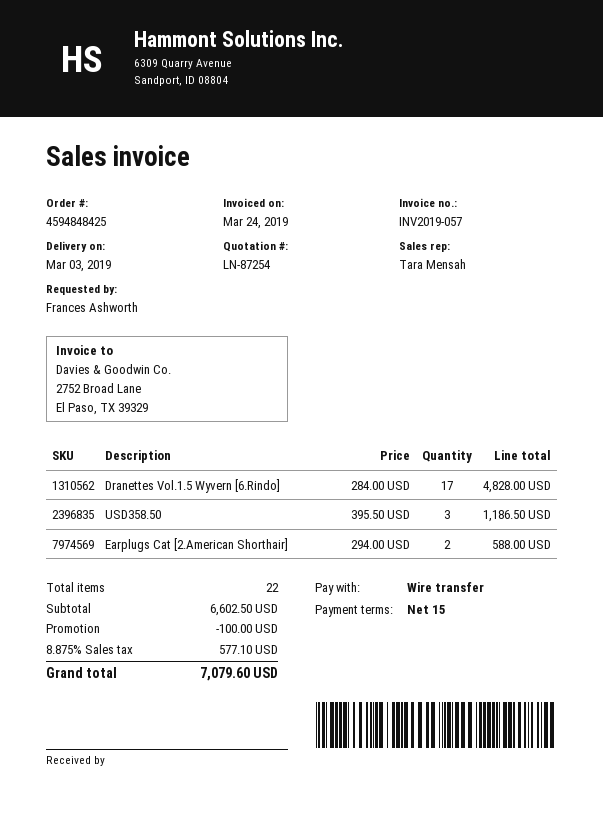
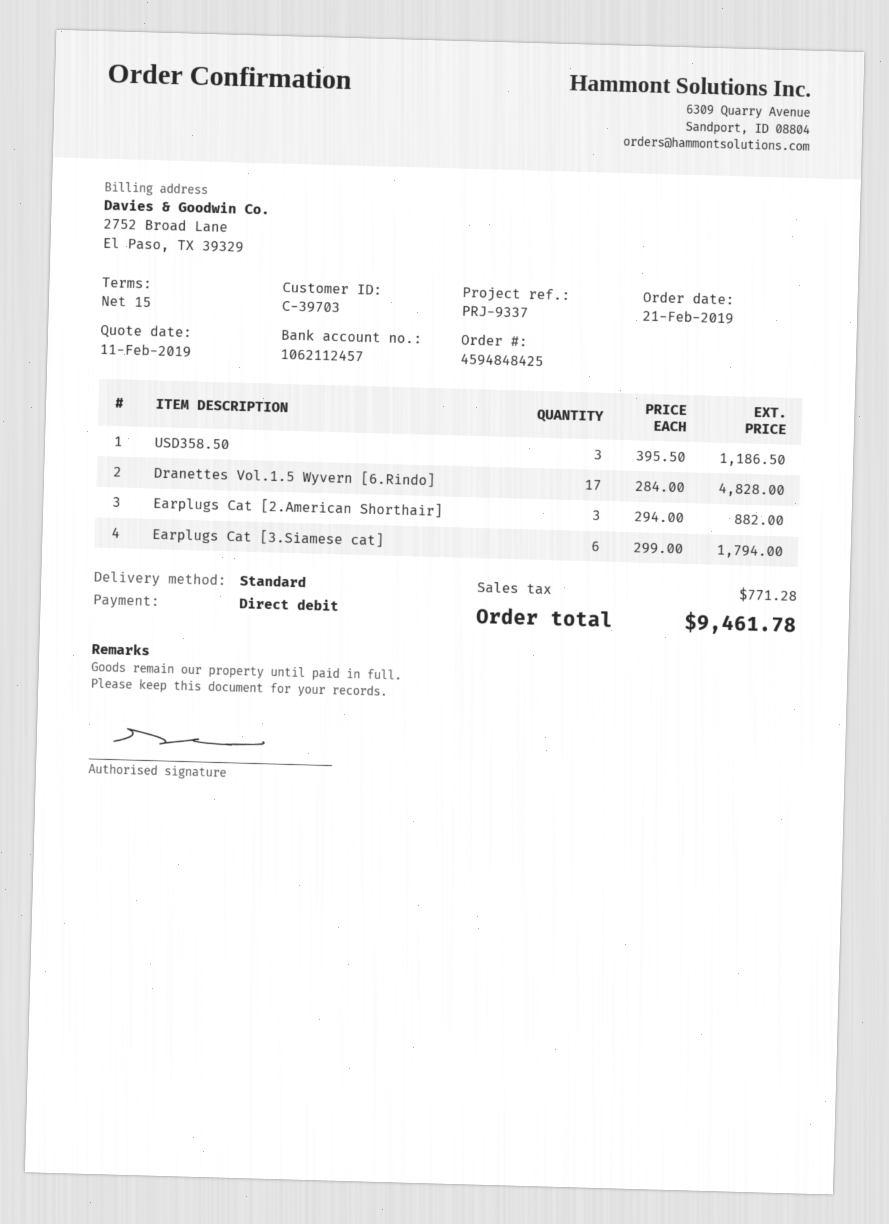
payment method: bank transfer -> direct debit
Earplugs Cat [2.American Shorthair]: 2 x 294.00 = 588.00 -> 3 x 294.00 = 882.00
Earplugs Cat [3.Siamese cat]: none -> 6 x 299.00 = 1794.00
discount: 100.00 -> none
tax: 577.10 -> 771.28
total: 7079.60 -> 9461.78

